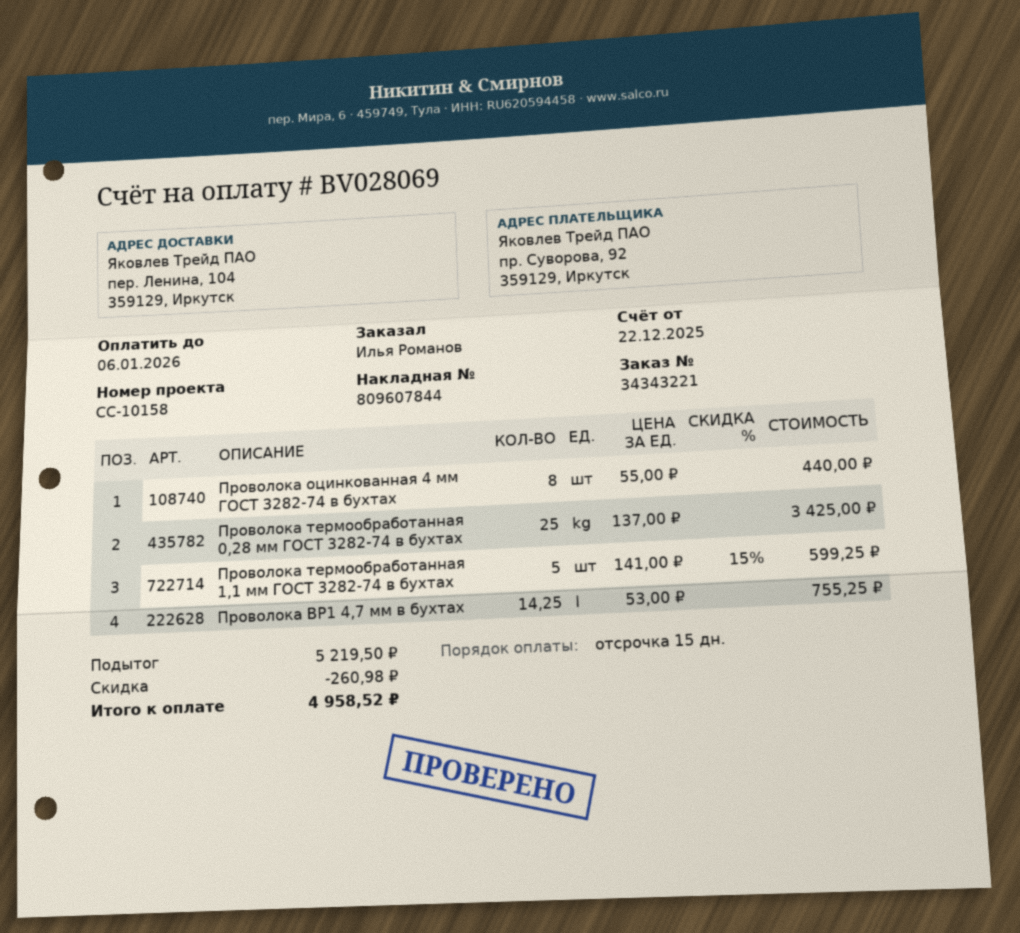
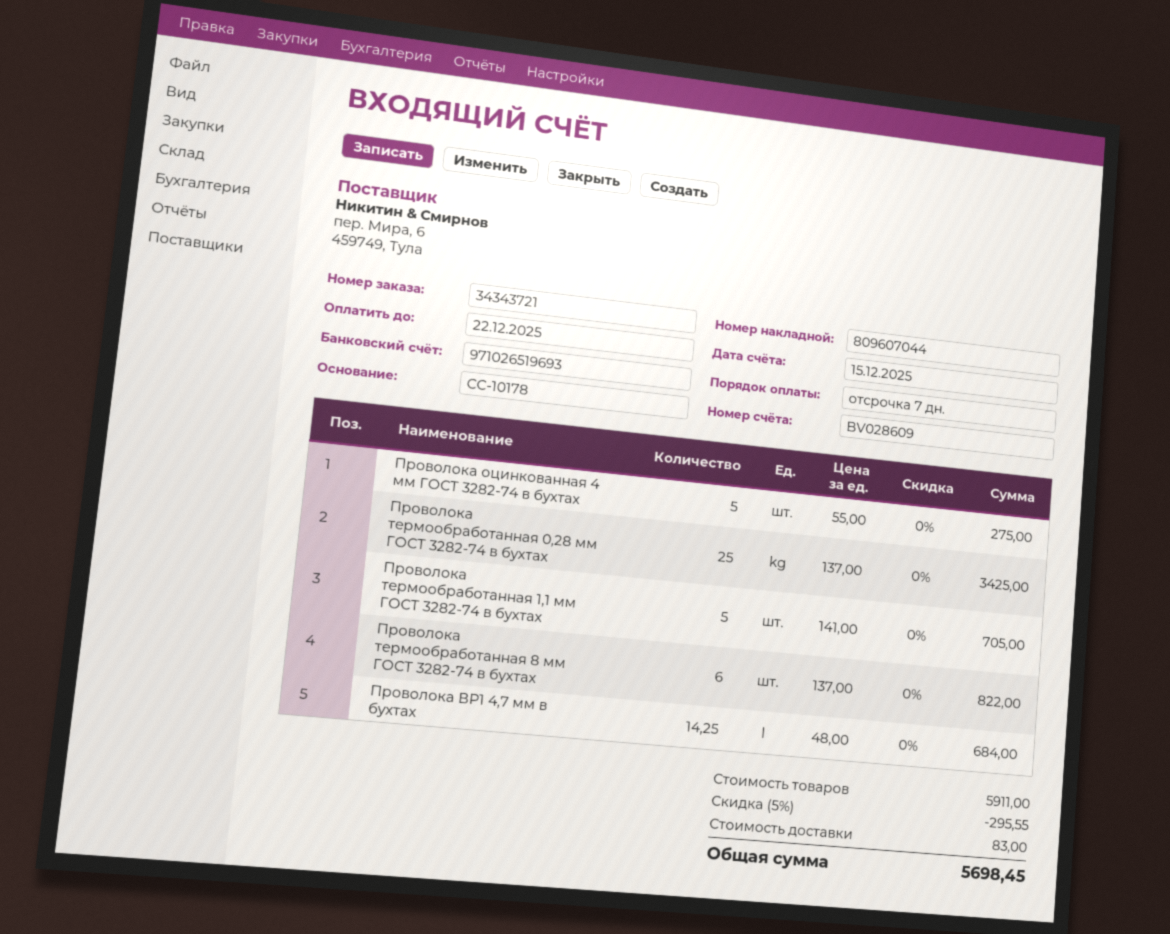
order number: 34343221 -> 34343721
delivery note number: 809607844 -> 809607044
invoice number: BV028069 -> BV028609
invoice date: 2025-12-22 -> 2025-12-15
payment terms: 15 days -> 7 days
due date: 2026-01-06 -> 2025-12-22
reference: CC-10158 -> CC-10178
Проволока оцинкованная 4 мм ГОСТ 3282-74 в бухтах: 8 x 55.00 = 440.00 -> 5 x 55.00 = 275.00
Проволока термообработанная 1,1 мм ГОСТ 3282-74 в бухтах: 5 x 141.00 - 15% = 599.25 -> 5 x 141.00 = 705.00
Проволока ВР1 4,7 мм в бухтах: 14.25 x 53.00 = 755.25 -> 14.25 x 48.00 = 684.00
Проволока термообработанная 8 мм ГОСТ 3282-74 в бухтах: none -> 6 x 137.00 = 822.00
subtotal: 5219.50 -> 5911.00
discount: 260.98 -> 295.55
shipping: none -> 83.00
total: 4958.52 -> 5698.45

